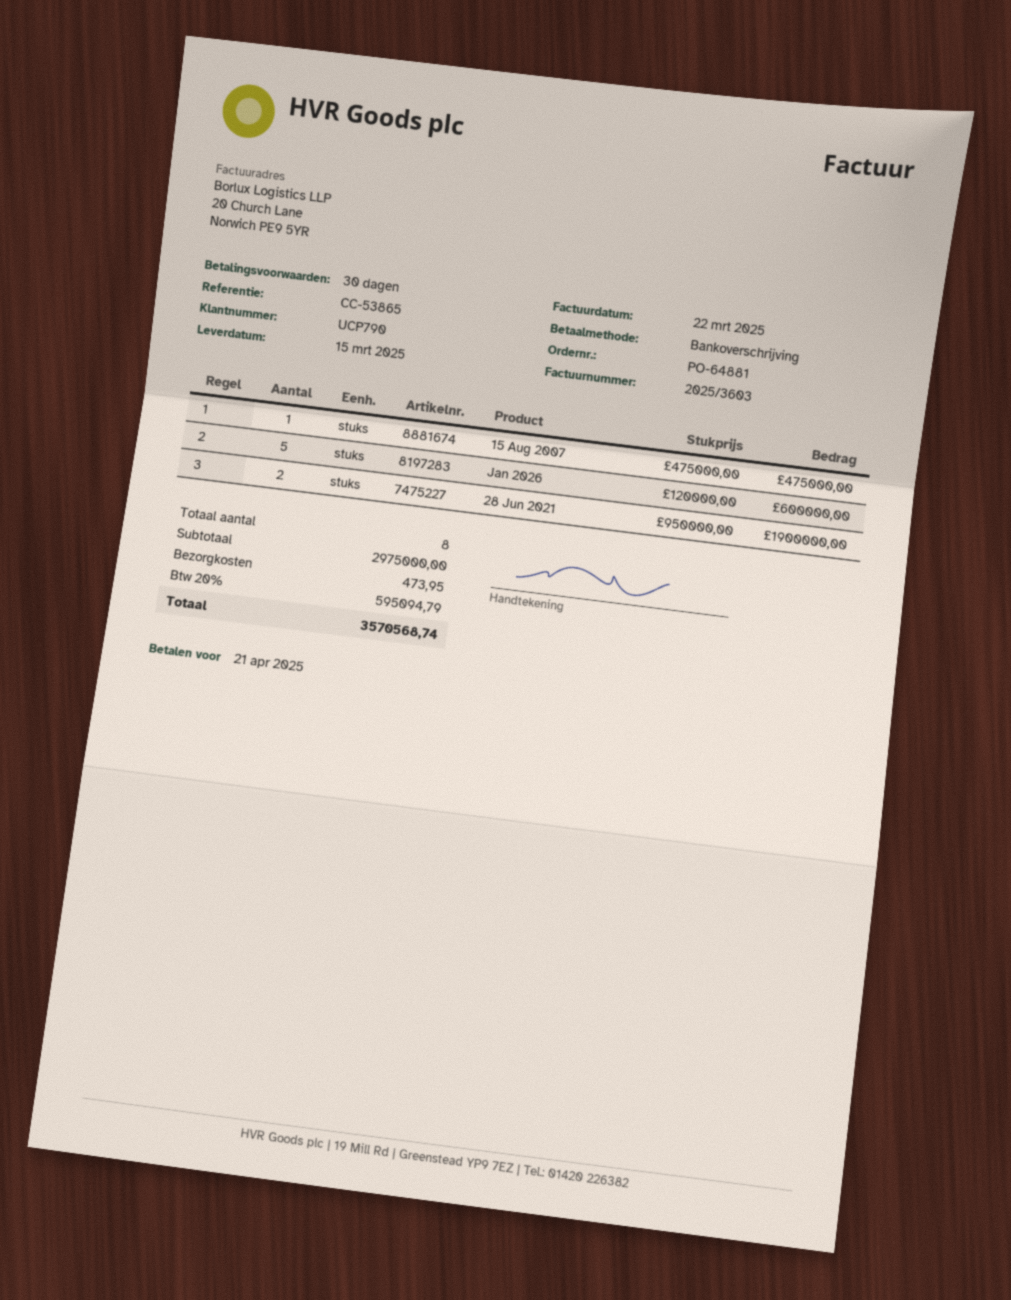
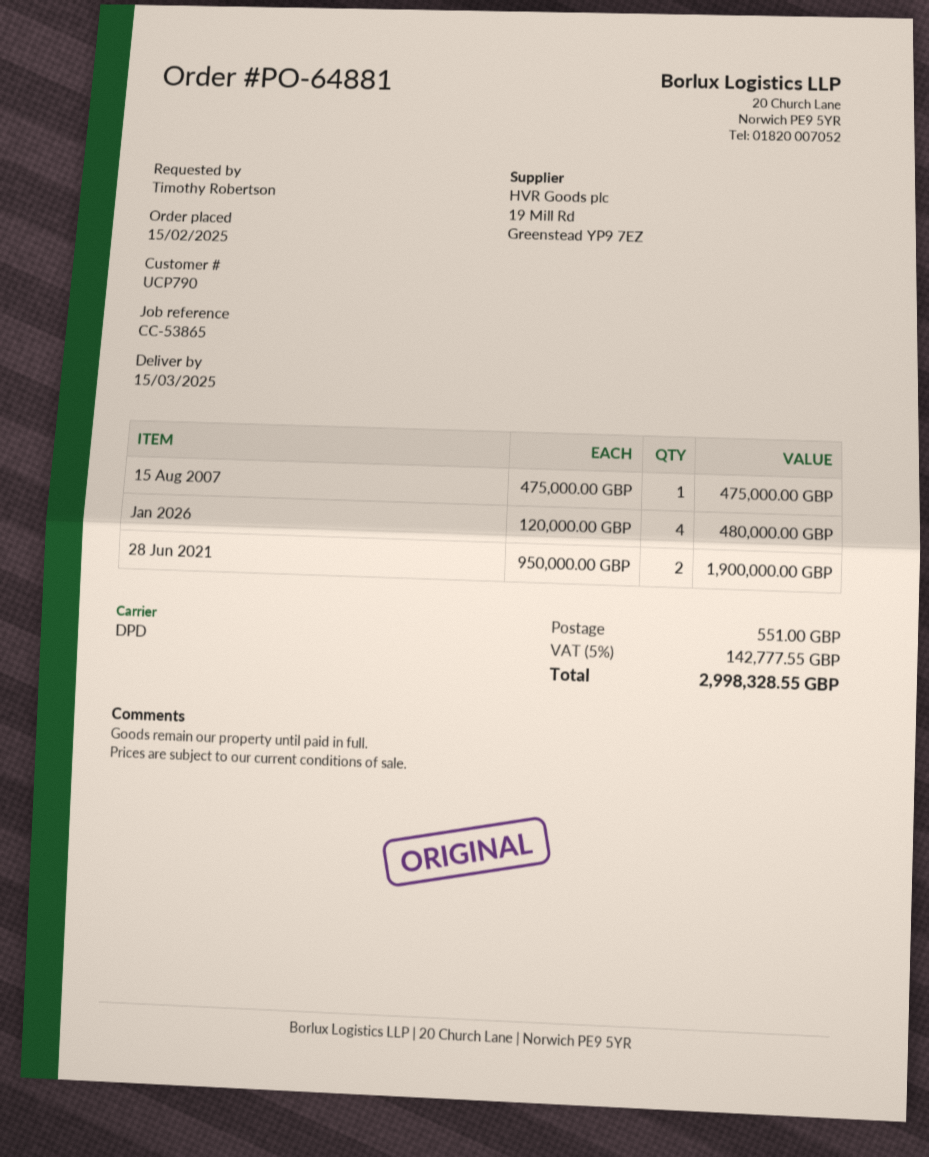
Jan 2026: 5 x 120000.00 = 600000.00 -> 4 x 120000.00 = 480000.00
shipping: 473.95 -> 551.00
tax: 20% = 595094.79 -> 5% = 142777.55
total: 3570568.74 -> 2998328.55

